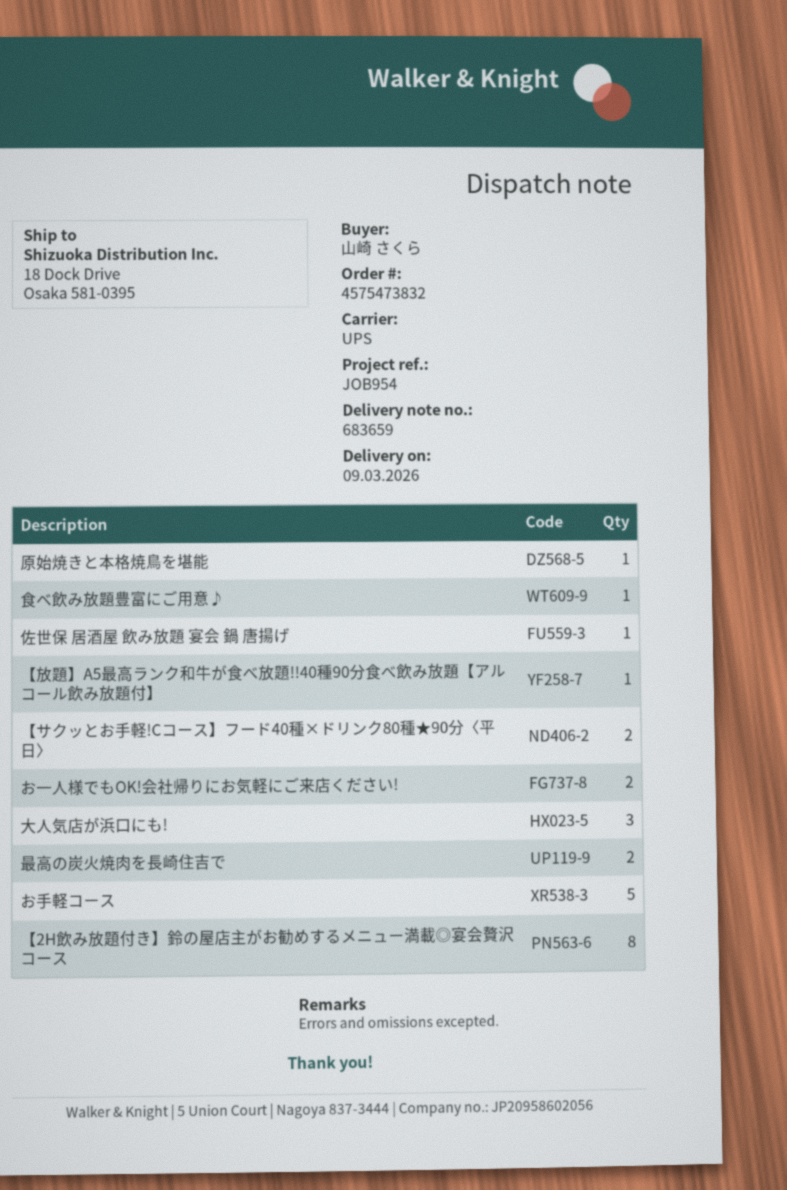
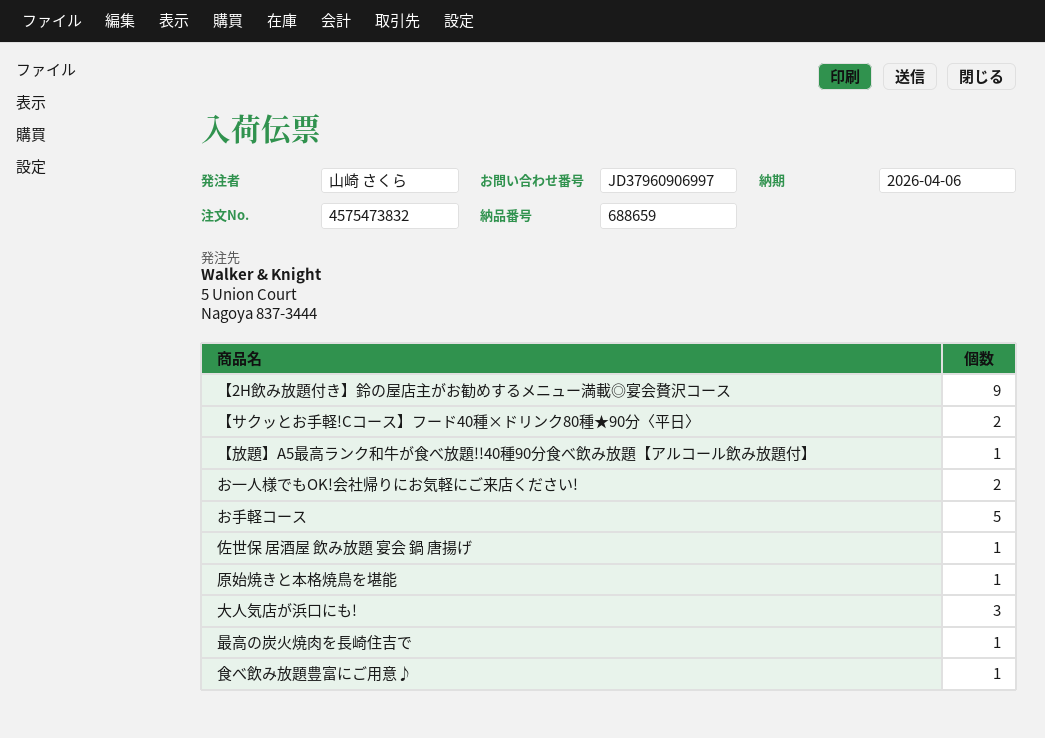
delivery note number: 683659 -> 688659
delivery date: 2026-03-09 -> 2026-04-06
最高の炭火焼肉を長崎住吉で: 2 -> 1
【2H飲み放題付き】鈴の屋店主がお勧めするメニュー満載◎宴会贅沢コース: 8 -> 9

